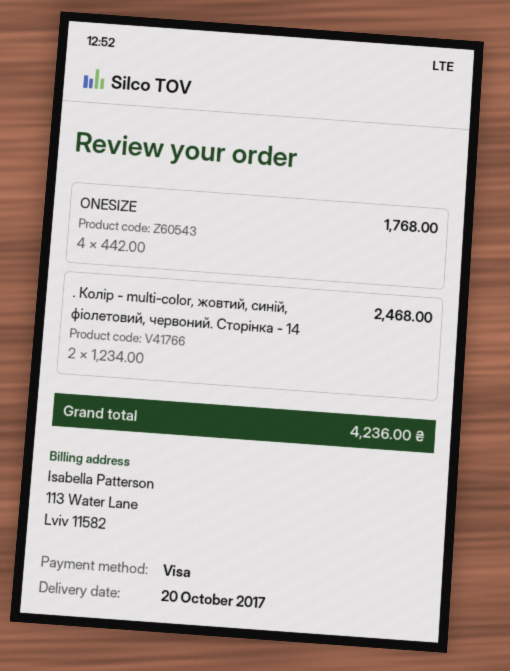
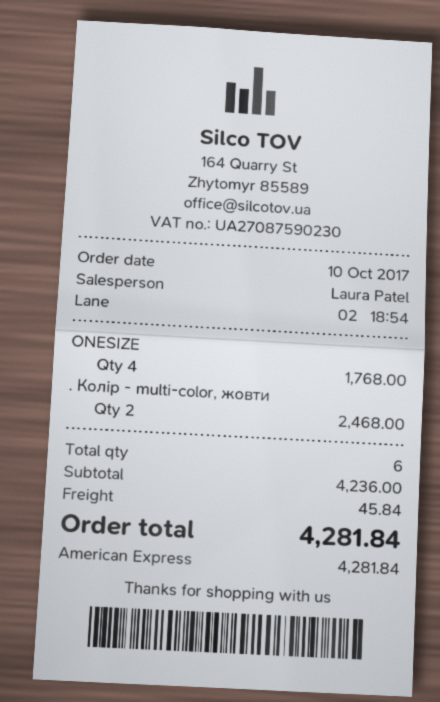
payment method: Visa -> American Express
shipping: none -> 45.84
total: 4236.00 -> 4281.84

